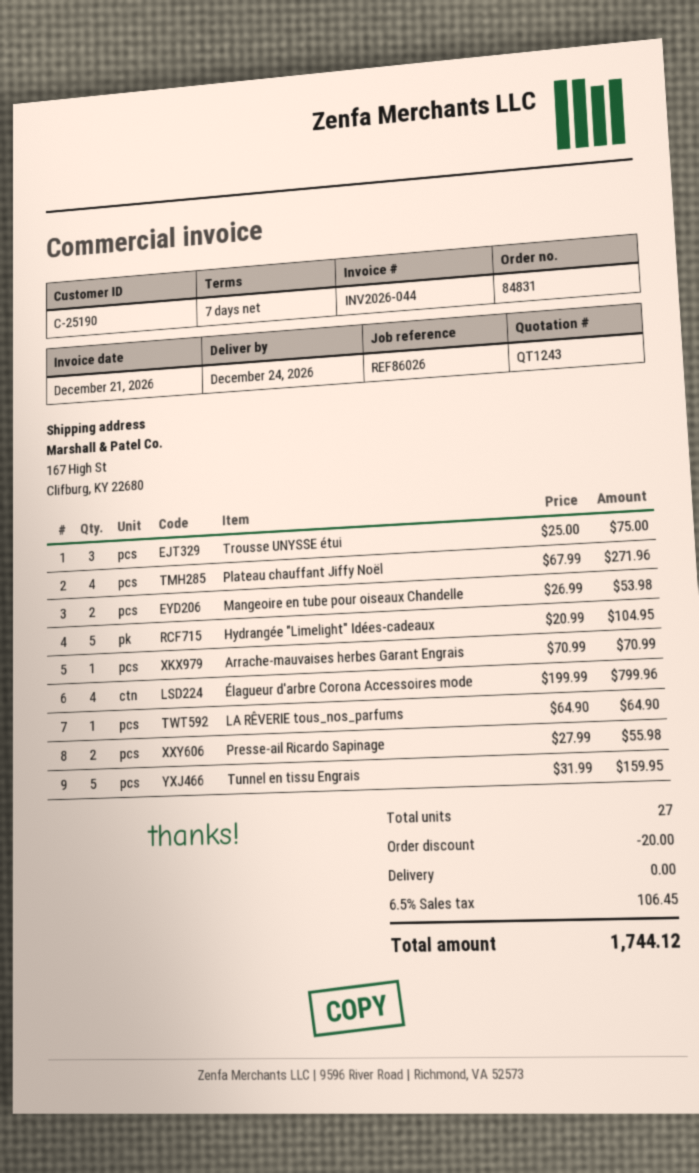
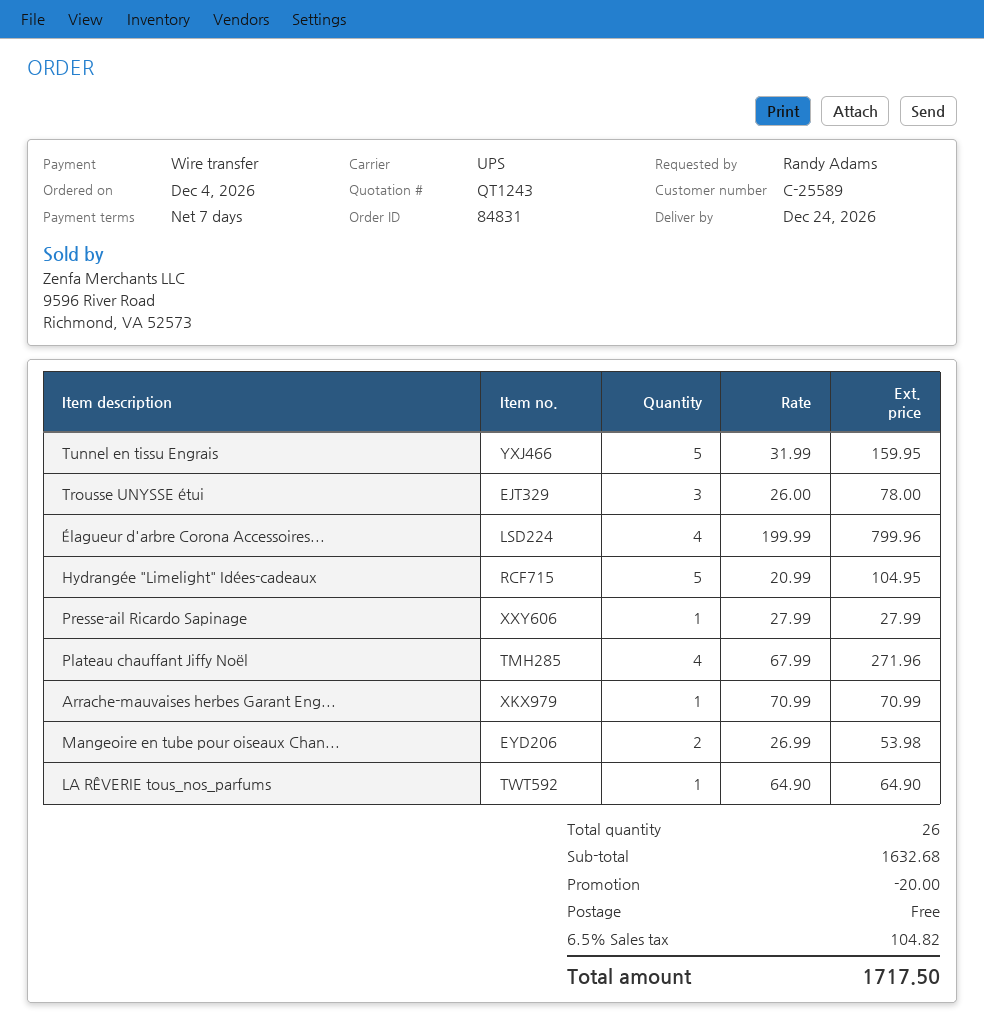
customer number: C-25190 -> C-25589
Trousse UNYSSE étui: 3 x 25.00 = 75.00 -> 3 x 26.00 = 78.00
Presse-ail Ricardo Sapinage: 2 x 27.99 = 55.98 -> 1 x 27.99 = 27.99
total quantity: 27 -> 26
tax: 6.5% = 106.45 -> 6.5% = 104.82
total: 1744.12 -> 1717.50

